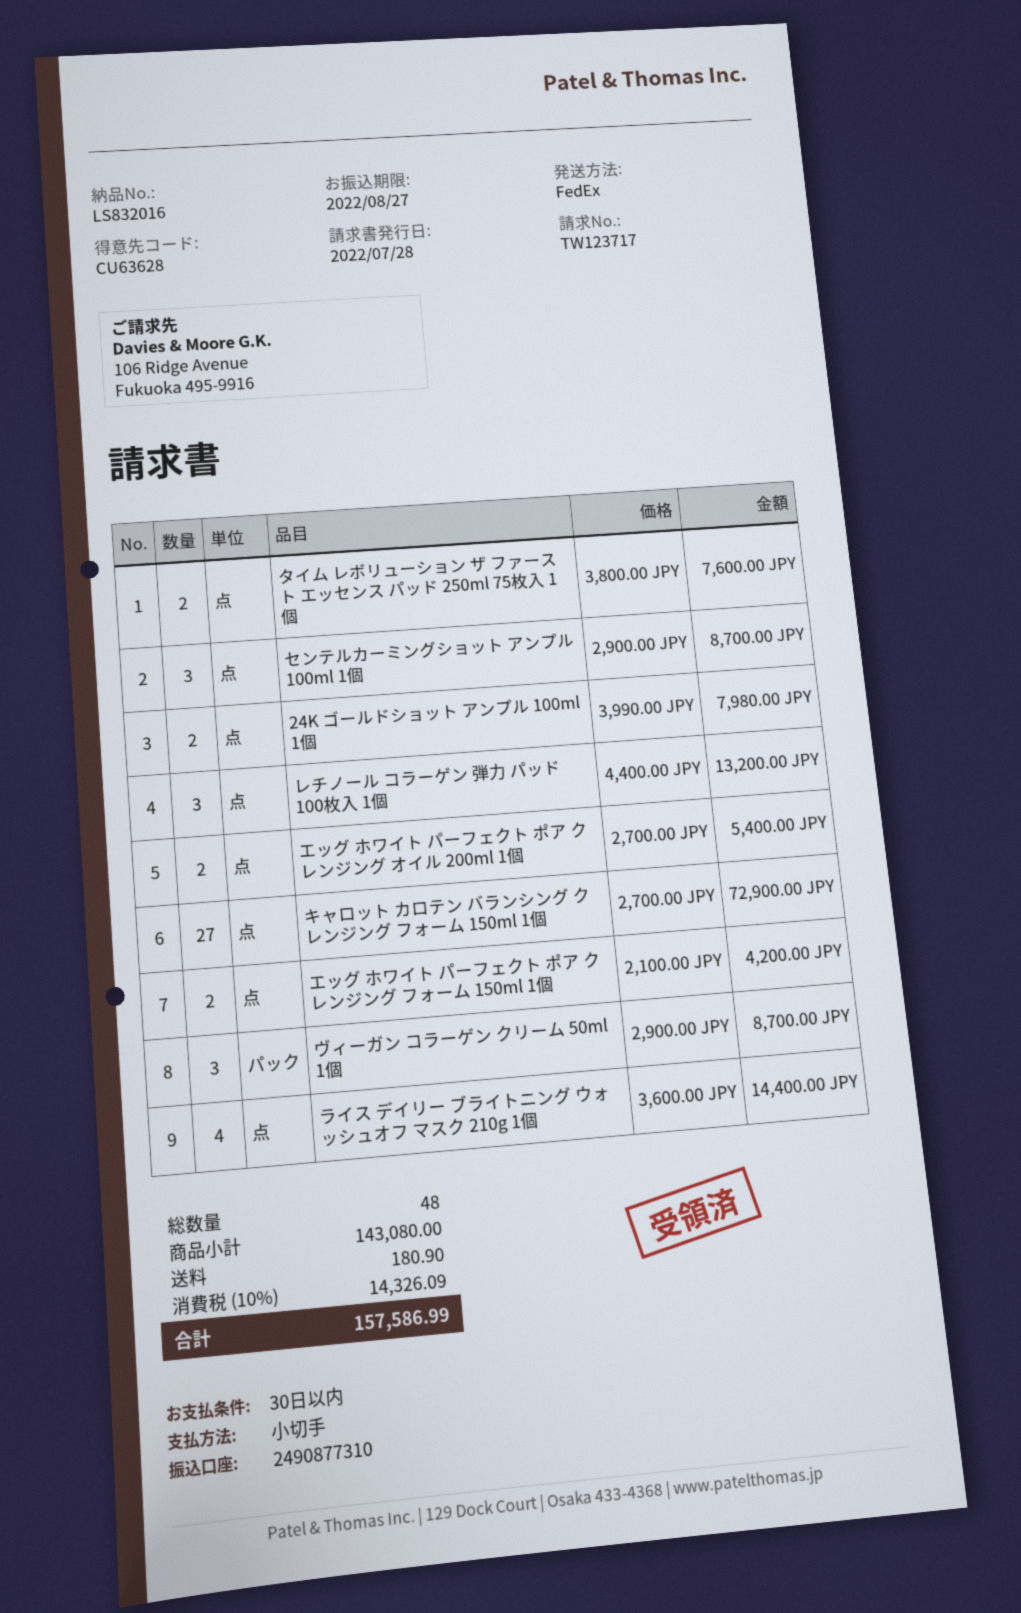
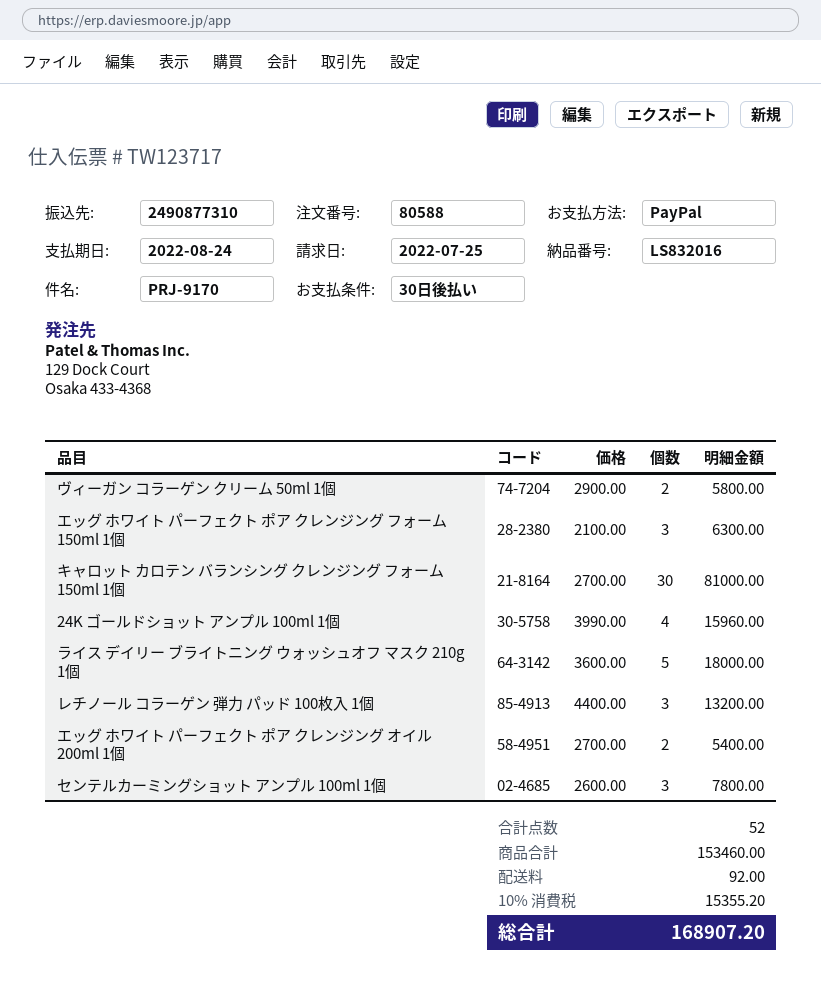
invoice date: 2022-07-28 -> 2022-07-25
due date: 2022-08-27 -> 2022-08-24
payment method: cheque -> PayPal
タイム レボリューション ザ ファースト エッセンス パッド 250ml 75枚入 1個: 2 x 3800.00 = 7600.00 -> none
センテルカーミングショット アンプル 100ml 1個: 3 x 2900.00 = 8700.00 -> 3 x 2600.00 = 7800.00
24K ゴールドショット アンプル 100ml 1個: 2 x 3990.00 = 7980.00 -> 4 x 3990.00 = 15960.00
キャロット カロテン バランシング クレンジング フォーム 150ml 1個: 27 x 2700.00 = 72900.00 -> 30 x 2700.00 = 81000.00
エッグ ホワイト パーフェクト ポア クレンジング フォーム 150ml 1個: 2 x 2100.00 = 4200.00 -> 3 x 2100.00 = 6300.00
ヴィーガン コラーゲン クリーム 50ml 1個: 3 x 2900.00 = 8700.00 -> 2 x 2900.00 = 5800.00
ライス デイリー ブライトニング ウォッシュオフ マスク 210g 1個: 4 x 3600.00 = 14400.00 -> 5 x 3600.00 = 18000.00
total quantity: 48 -> 52
subtotal: 143080.00 -> 153460.00
shipping: 180.90 -> 92.00
tax: 10% = 14326.09 -> 10% = 15355.20
total: 157586.99 -> 168907.20

